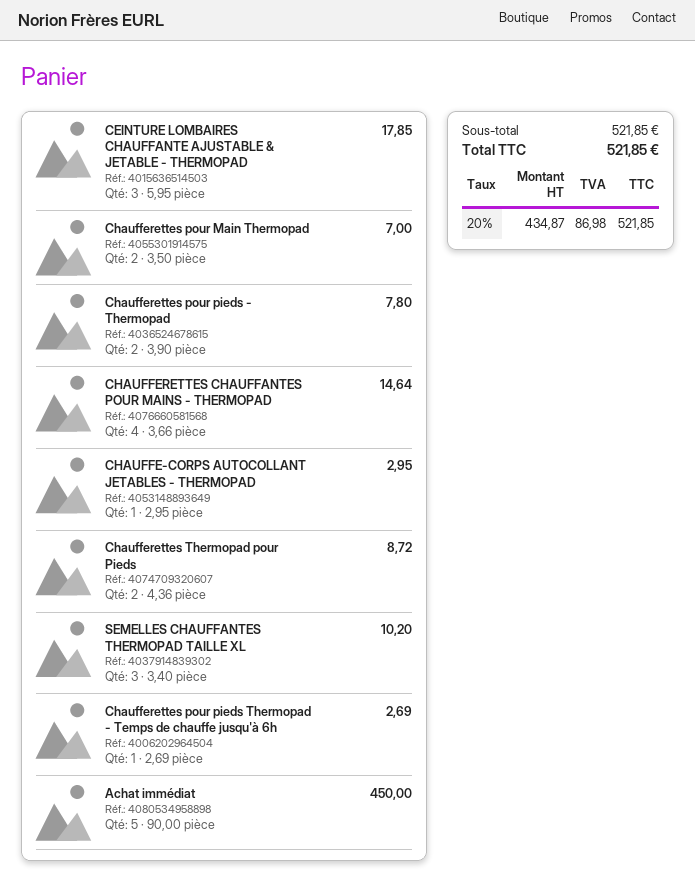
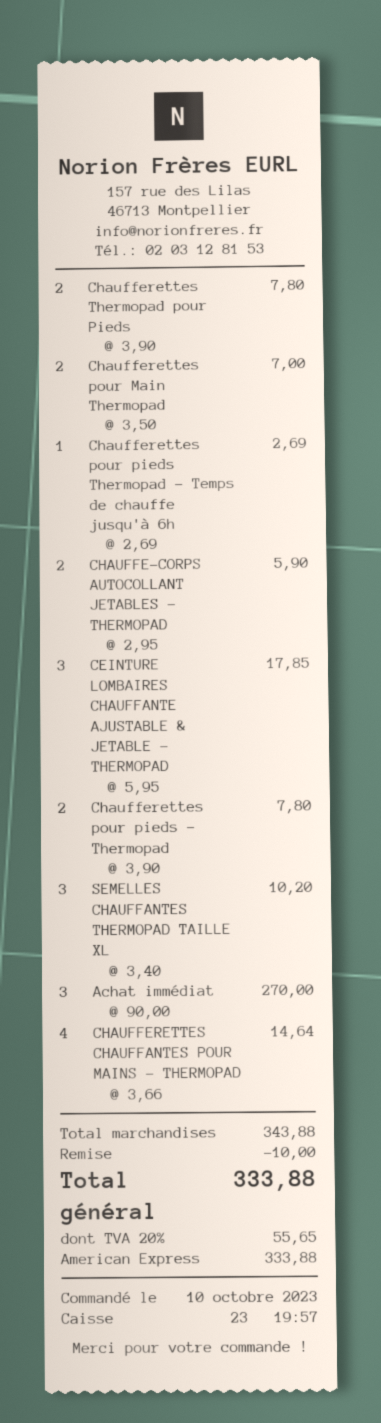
CHAUFFE-CORPS AUTOCOLLANT JETABLES - THERMOPAD: 1 x 2.95 = 2.95 -> 2 x 2.95 = 5.90
Chaufferettes Thermopad pour Pieds: 2 x 4.36 = 8.72 -> 2 x 3.90 = 7.80
Achat immédiat: 5 x 90.00 = 450.00 -> 3 x 90.00 = 270.00
subtotal: 521.85 -> 343.88
discount: none -> 10.00
tax: 20% = 86.98 -> 20% = 55.65
total: 521.85 -> 333.88

